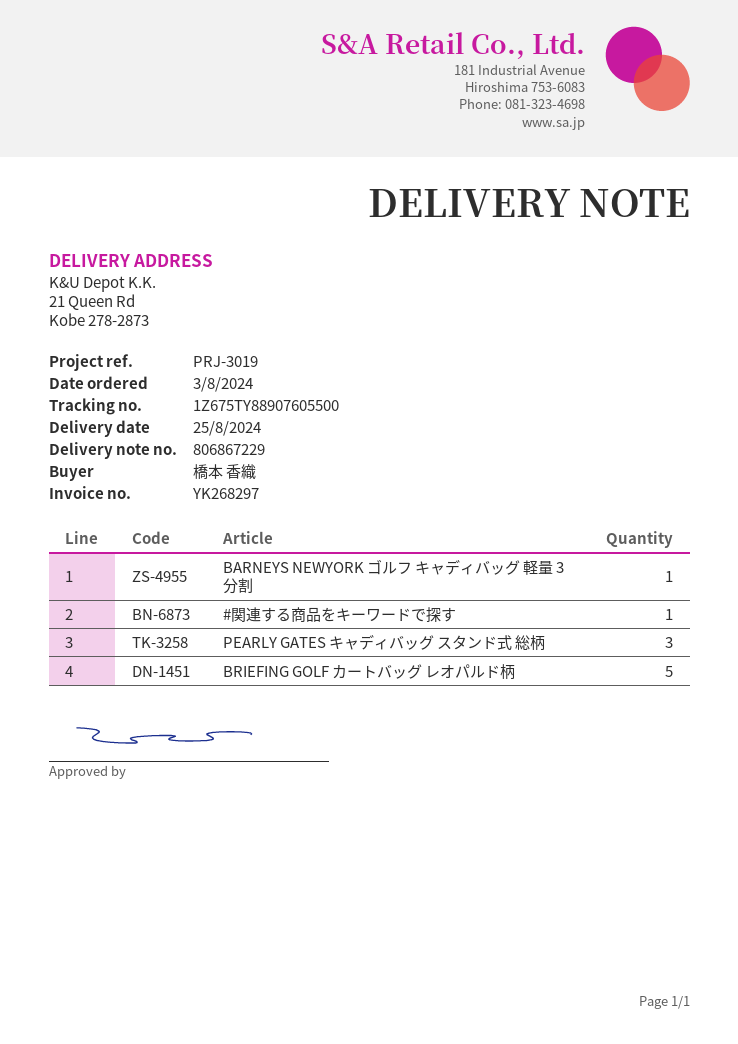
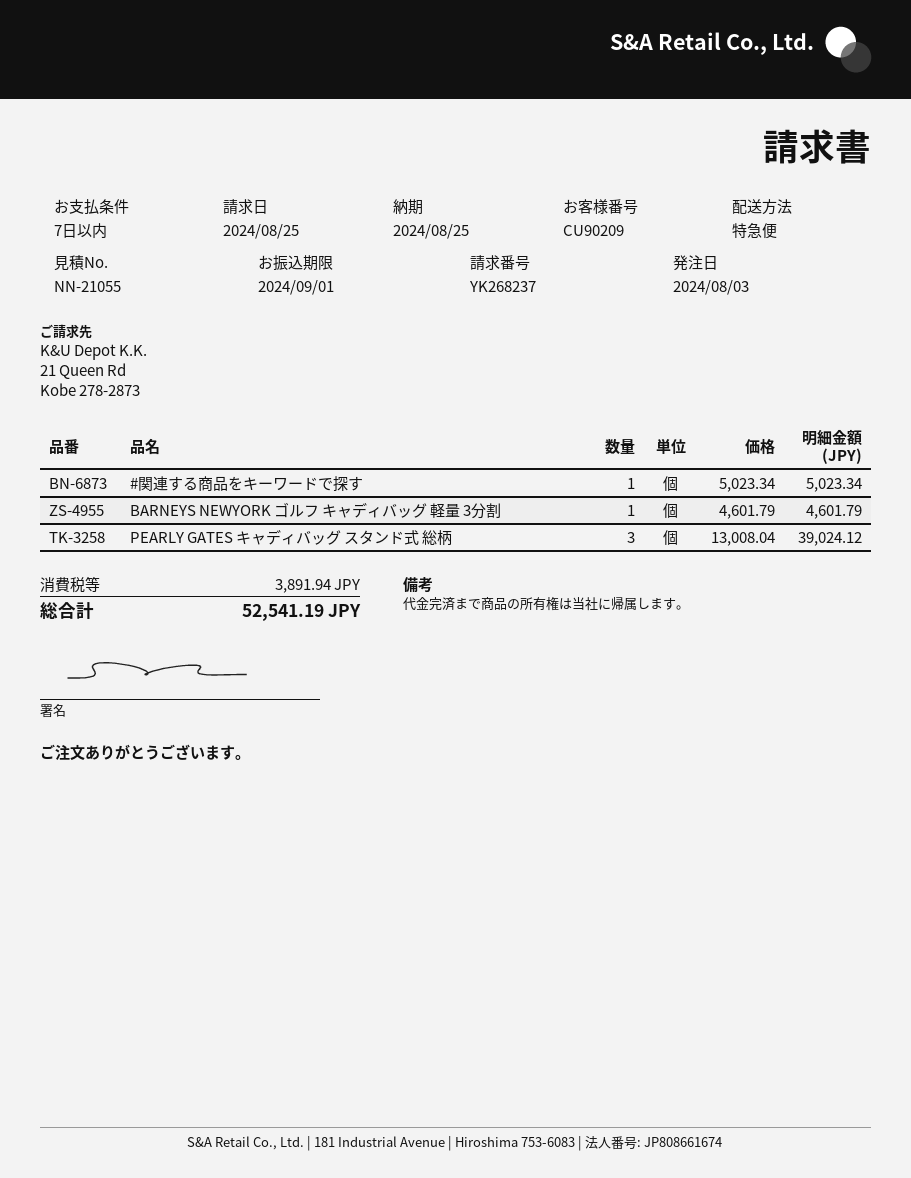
invoice number: YK268297 -> YK268237
BRIEFING GOLF カートバッグ レオパルド柄: 5 -> none

